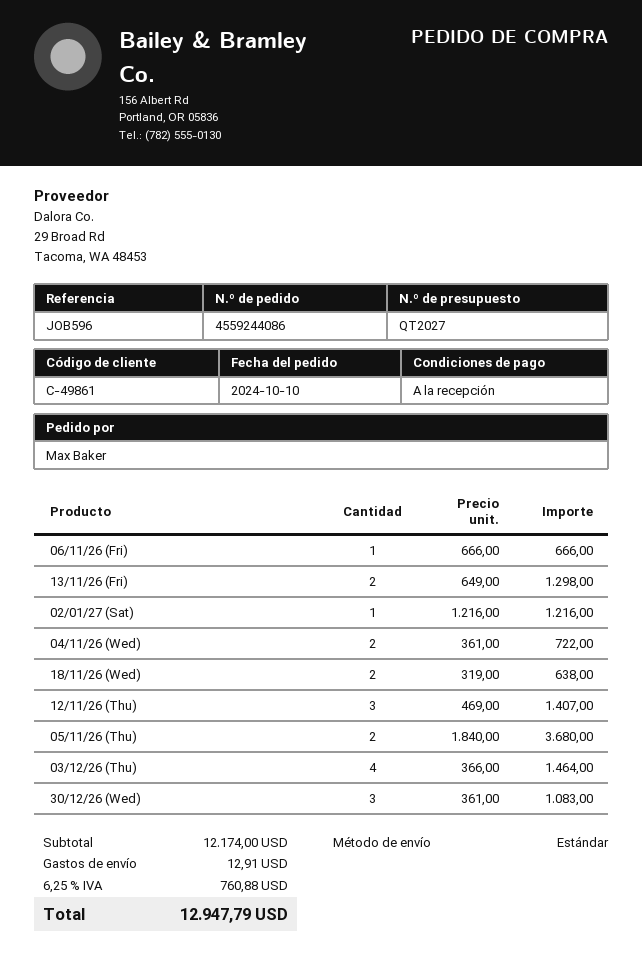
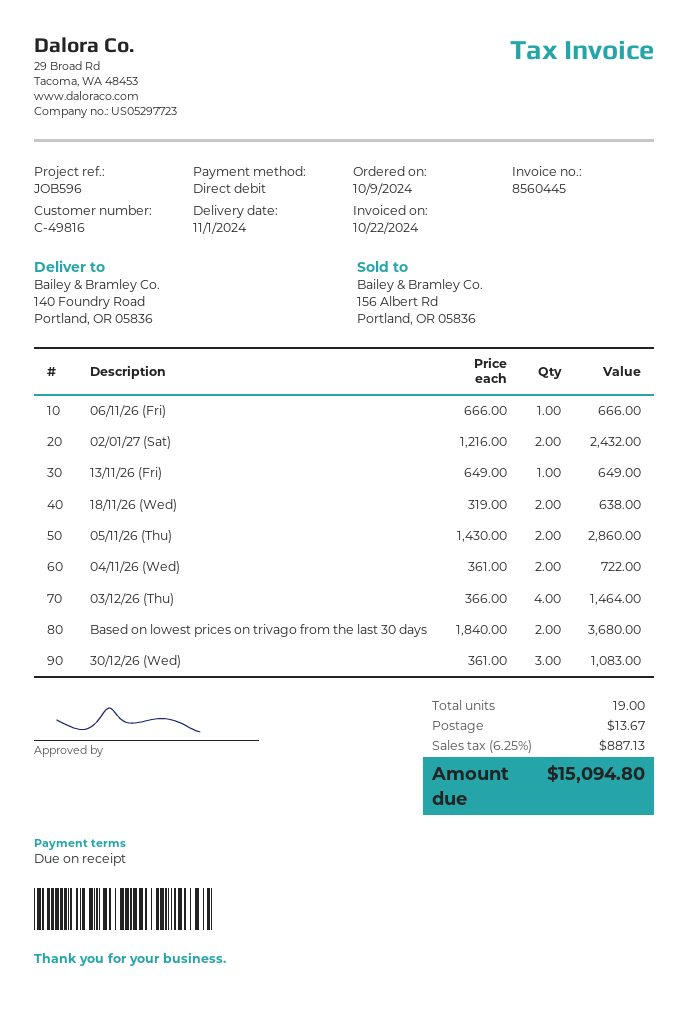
order date: 2024-10-10 -> 2024-10-09
customer number: C-49861 -> C-49816
13/11/26 (Fri): 2 x 649.00 = 1298.00 -> 1 x 649.00 = 649.00
02/01/27 (Sat): 1 x 1216.00 = 1216.00 -> 2 x 1216.00 = 2432.00
12/11/26 (Thu): 3 x 469.00 = 1407.00 -> none
05/11/26 (Thu): 2 x 1840.00 = 3680.00 -> 2 x 1430.00 = 2860.00
Based on lowest prices on trivago from the last 30 days: none -> 2 x 1840.00 = 3680.00
shipping: 12.91 -> 13.67
tax: 6.25% = 760.88 -> 6.25% = 887.13
total: 12947.79 -> 15094.80

